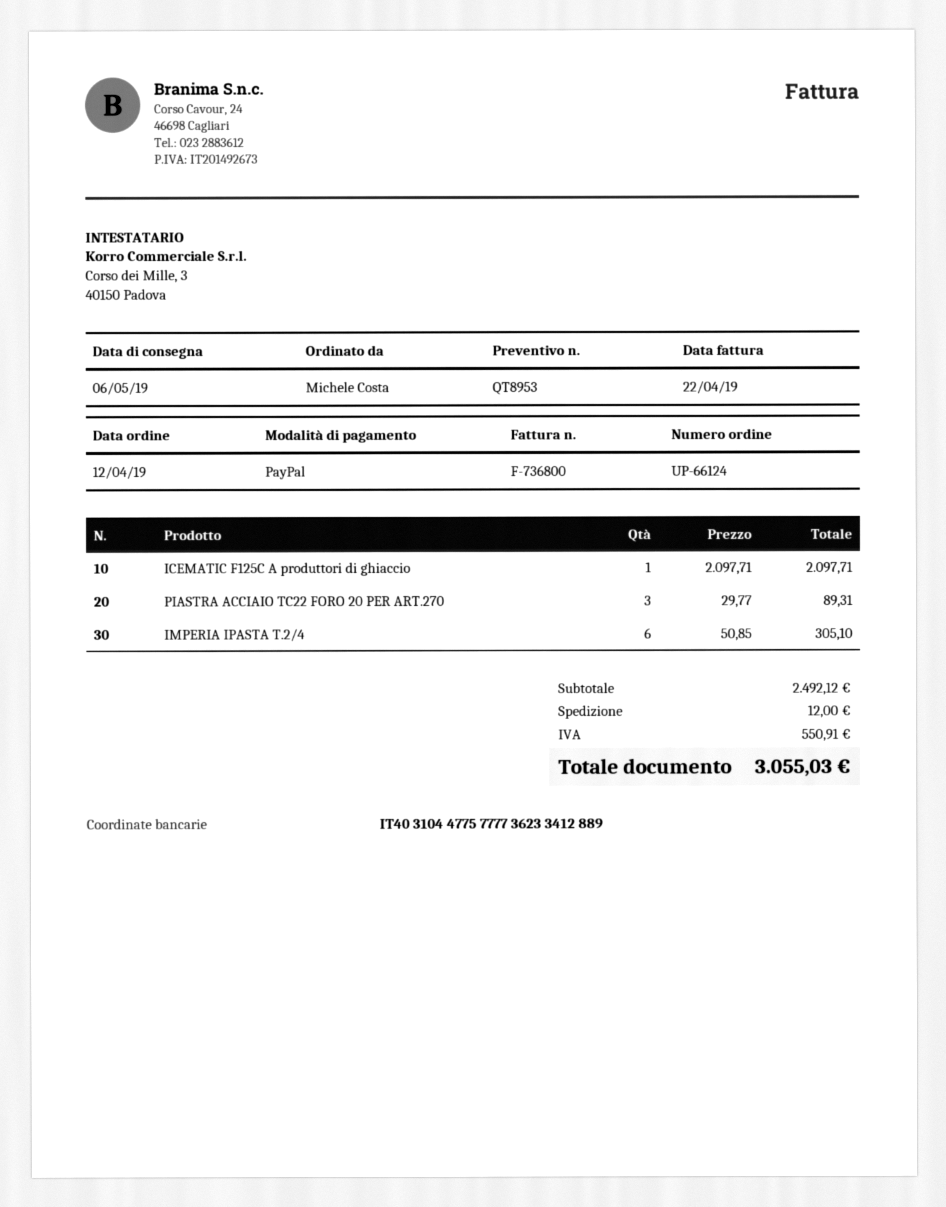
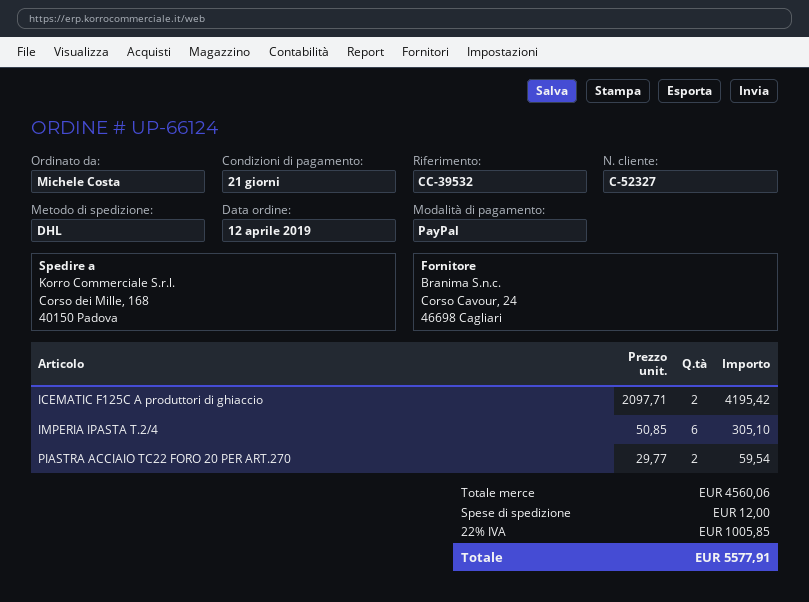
ICEMATIC F125C A produttori di ghiaccio: 1 x 2097.71 = 2097.71 -> 2 x 2097.71 = 4195.42
PIASTRA ACCIAIO TC22 FORO 20 PER ART.270: 3 x 29.77 = 89.31 -> 2 x 29.77 = 59.54
subtotal: 2492.12 -> 4560.06
tax: 550.91 -> 1005.85
total: 3055.03 -> 5577.91

